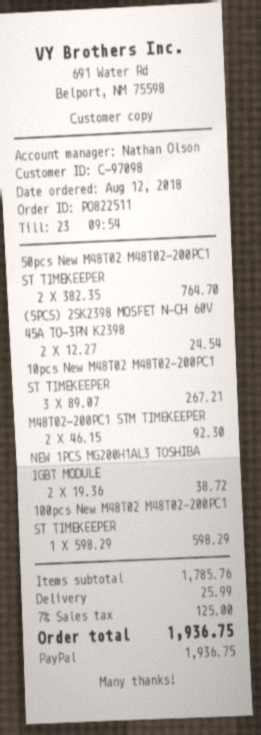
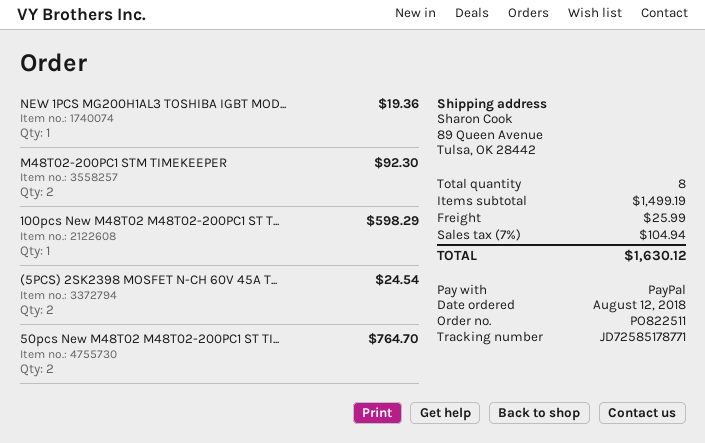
10pcs New M48T02 M48T02-200PC1 ST TIMEKEEPER: 3 for 267.21 -> none
NEW 1PCS MG200H1AL3 TOSHIBA IGBT MODULE: 2 for 38.72 -> 1 for 19.36
subtotal: 1785.76 -> 1499.19
tax: 7% = 125.00 -> 7% = 104.94
total: 1936.75 -> 1630.12

